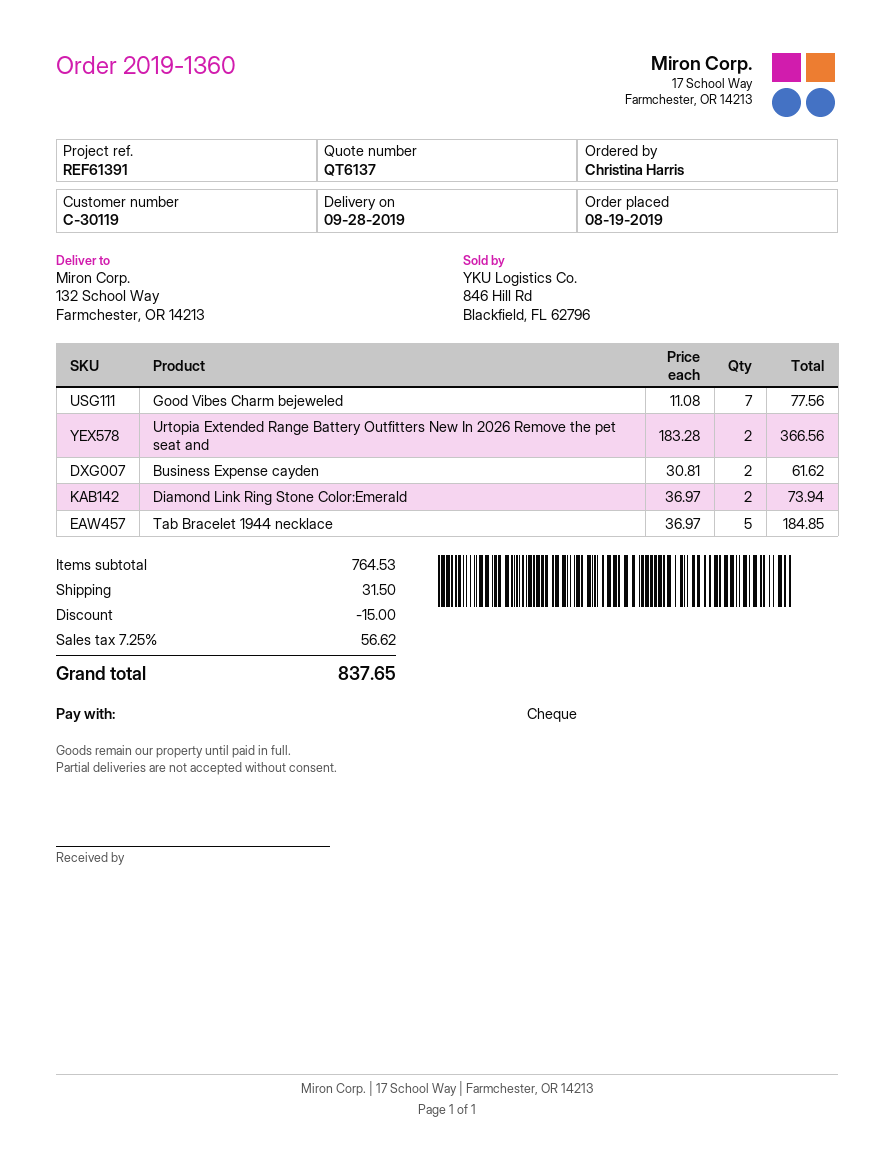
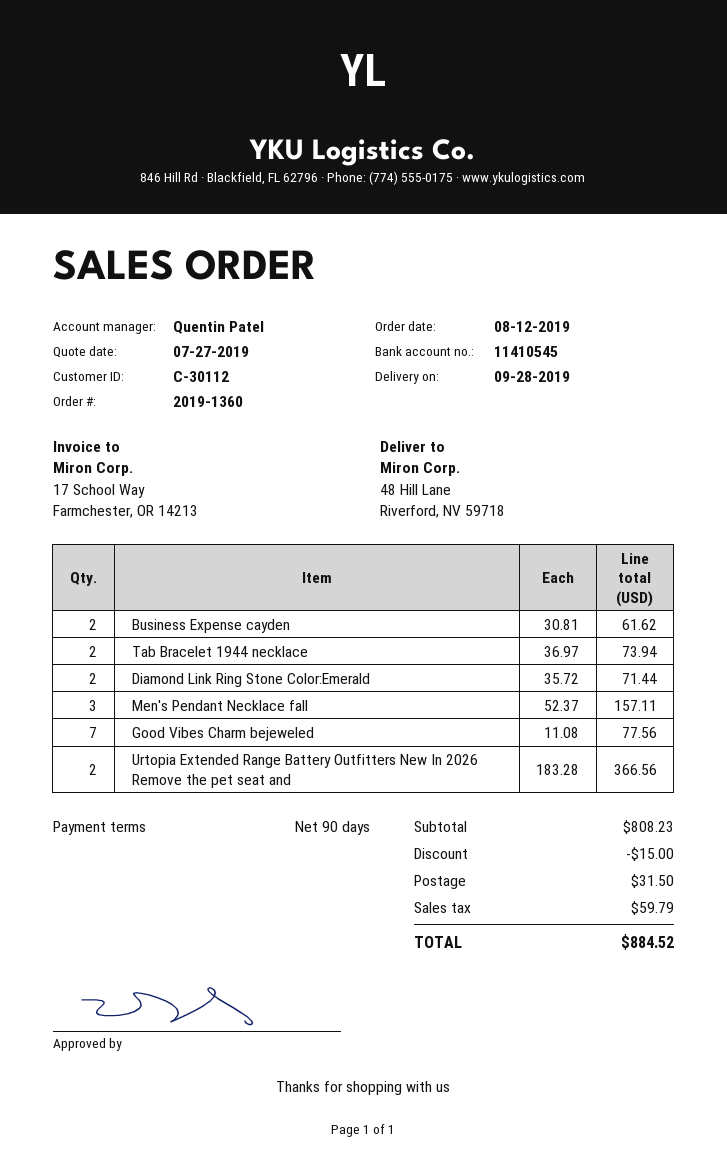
order date: 2019-08-19 -> 2019-08-12
customer number: C-30119 -> C-30112
ship to: 132 School Way, Farmchester, OR 14213 -> 48 Hill Lane, Riverford, NV 59718
Diamond Link Ring Stone Color:Emerald: 2 x 36.97 = 73.94 -> 2 x 35.72 = 71.44
Tab Bracelet 1944 necklace: 5 x 36.97 = 184.85 -> 2 x 36.97 = 73.94
Men's Pendant Necklace fall: none -> 3 x 52.37 = 157.11
subtotal: 764.53 -> 808.23
tax: 56.62 -> 59.79
total: 837.65 -> 884.52

